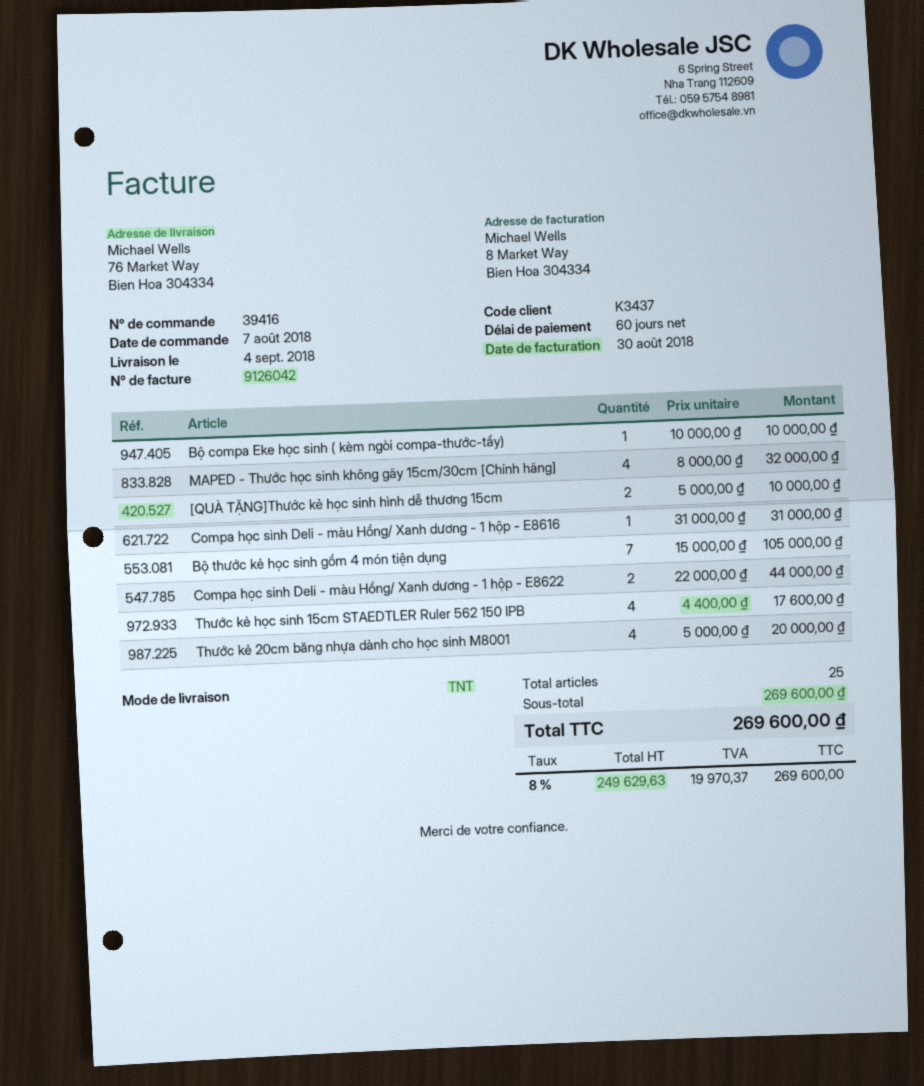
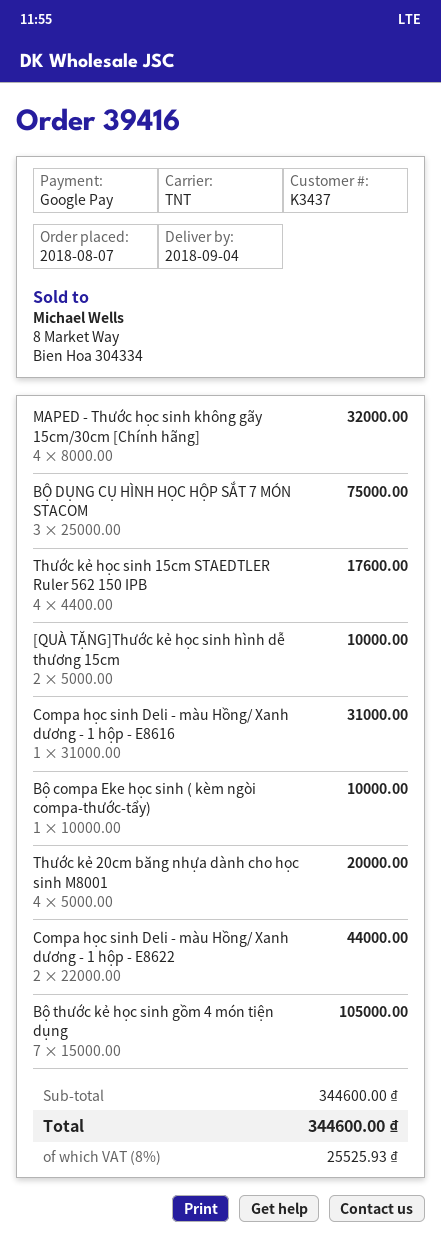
BỘ DỤNG CỤ HÌNH HỌC HỘP SẮT 7 MÓN STACOM: none -> 3 x 25000.00 = 75000.00
subtotal: 269600.00 -> 344600.00
tax: 8% = 19970.37 -> 8% = 25525.93
total: 269600.00 -> 344600.00

